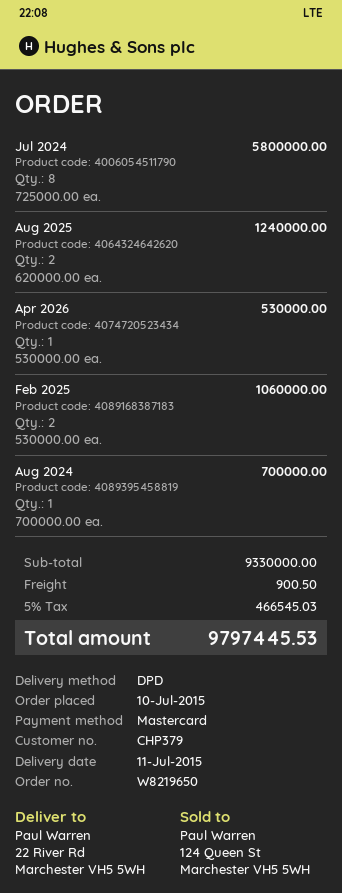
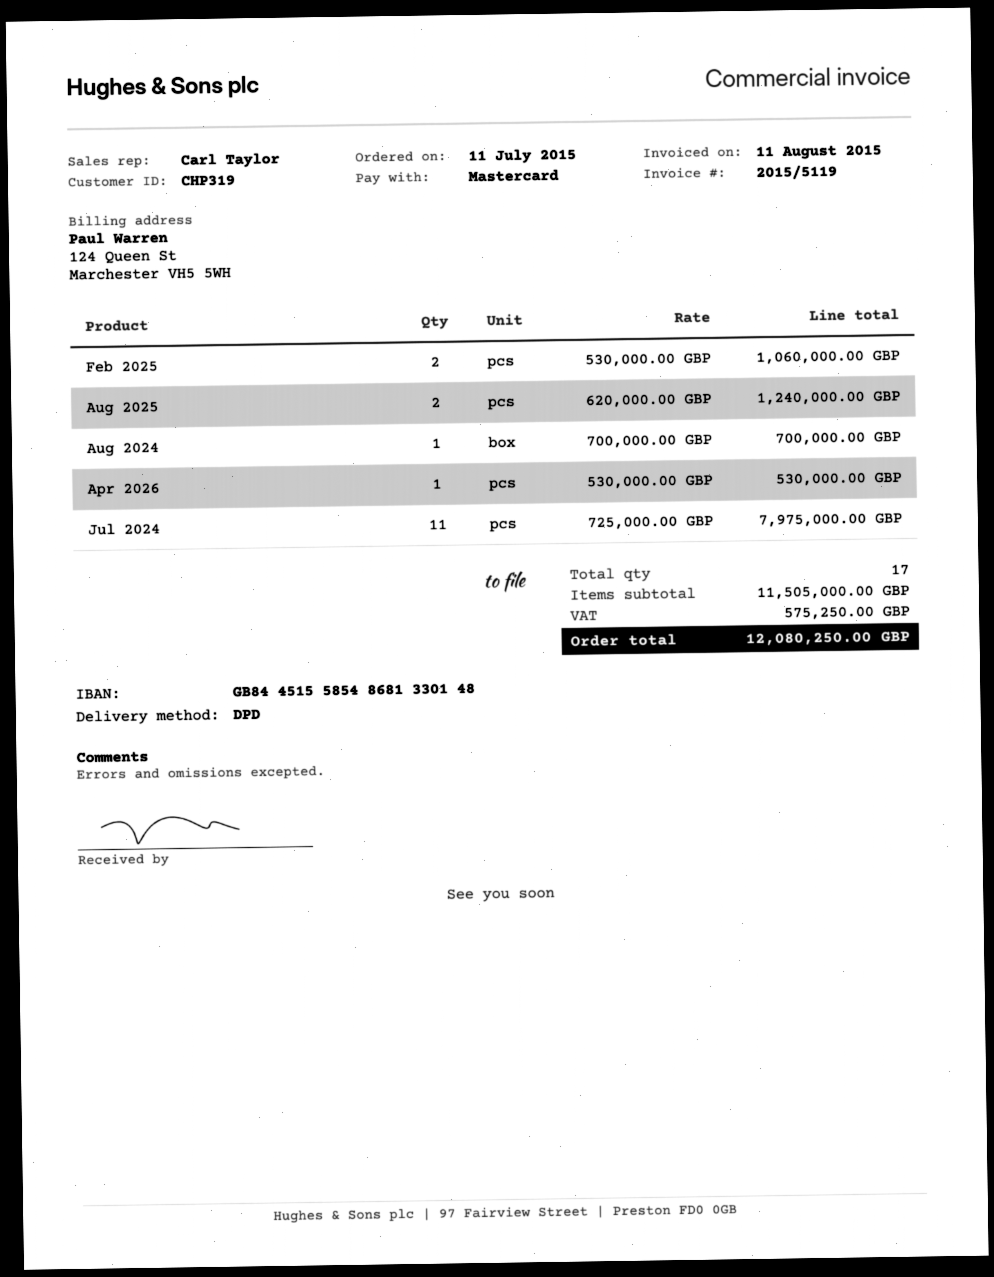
order date: 2015-07-10 -> 2015-07-11
customer number: CHP379 -> CHP319
Jul 2024: 8 x 725000.00 = 5800000.00 -> 11 x 725000.00 = 7975000.00
subtotal: 9330000.00 -> 11505000.00
shipping: 900.50 -> none
tax: 466545.03 -> 575250.00
total: 9797445.53 -> 12080250.00

